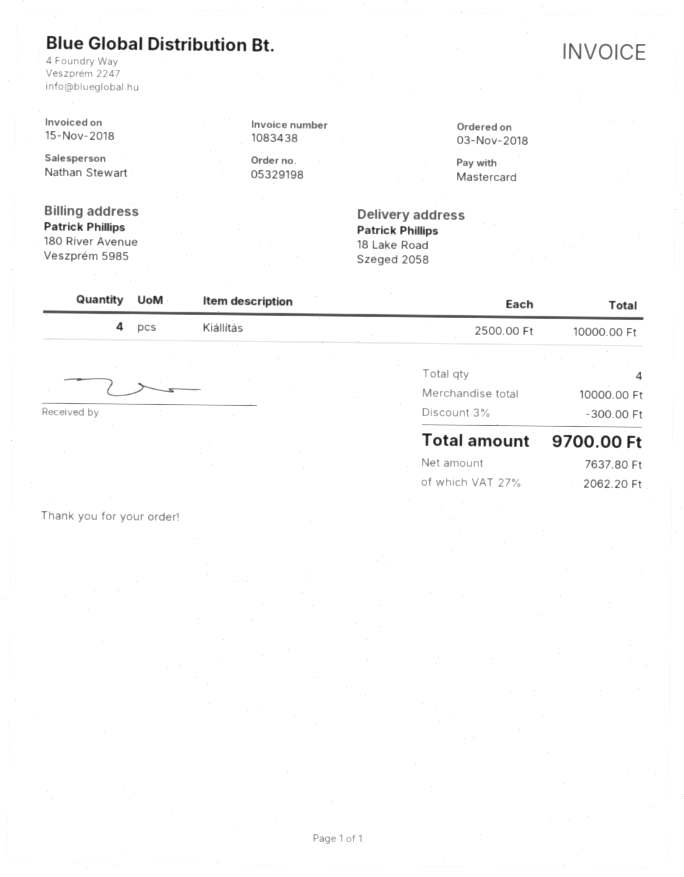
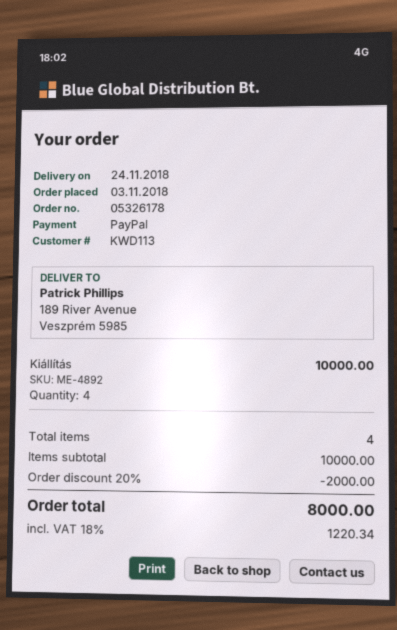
order number: 05329198 -> 05326178
payment method: Mastercard -> PayPal
ship to: 18 Lake Road, Szeged 2058 -> 189 River Avenue, Veszprém 5985
discount: 3% = 300.00 -> 20% = 2000.00
tax: 27% = 2062.20 -> 18% = 1220.34
total: 9700.00 -> 8000.00

